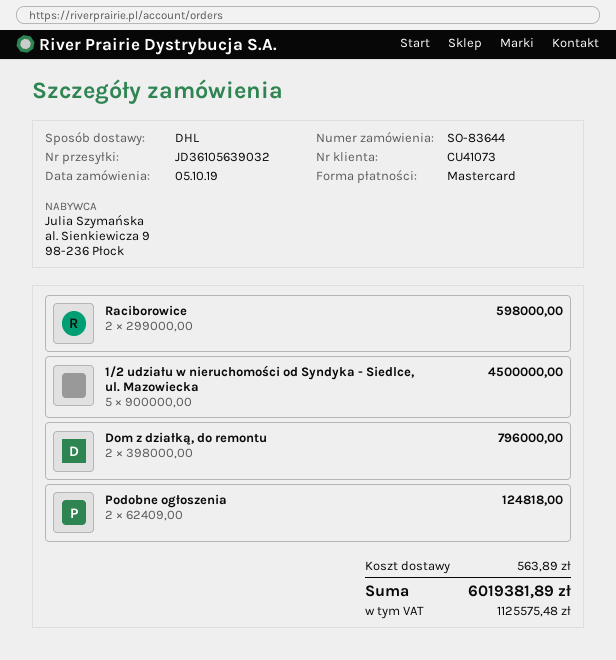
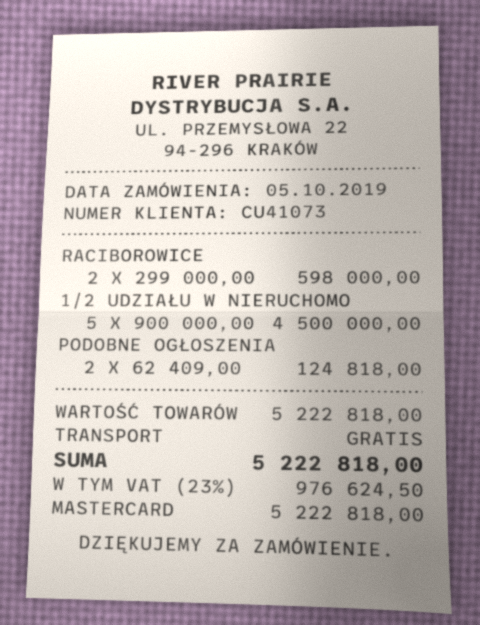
Dom z działką, do remontu: 2 x 398000.00 = 796000.00 -> none
shipping: 563.89 -> 0.00
tax: 1125575.48 -> 976624.50
total: 6019381.89 -> 5222818.00

